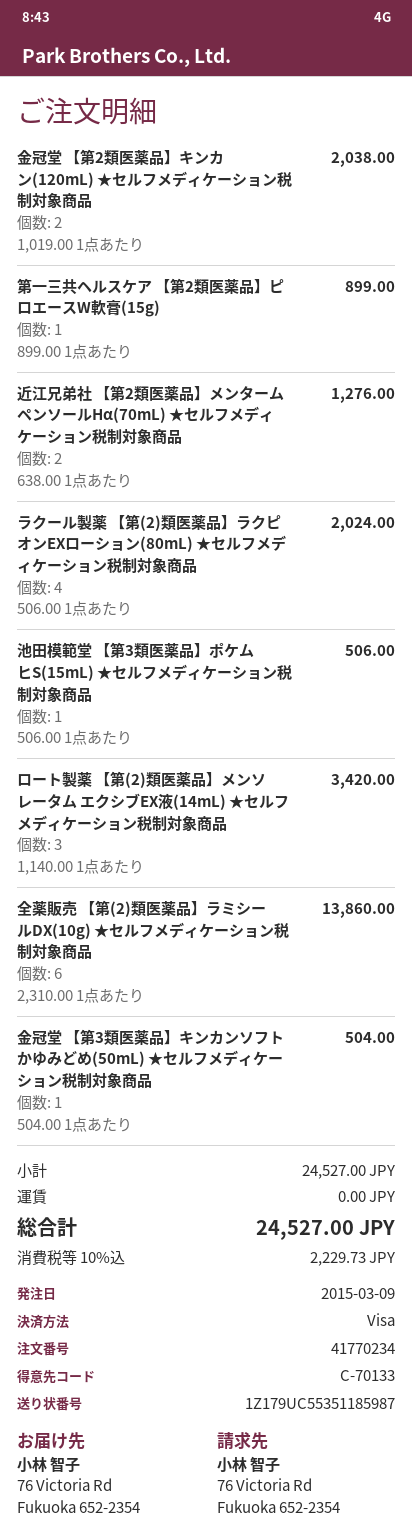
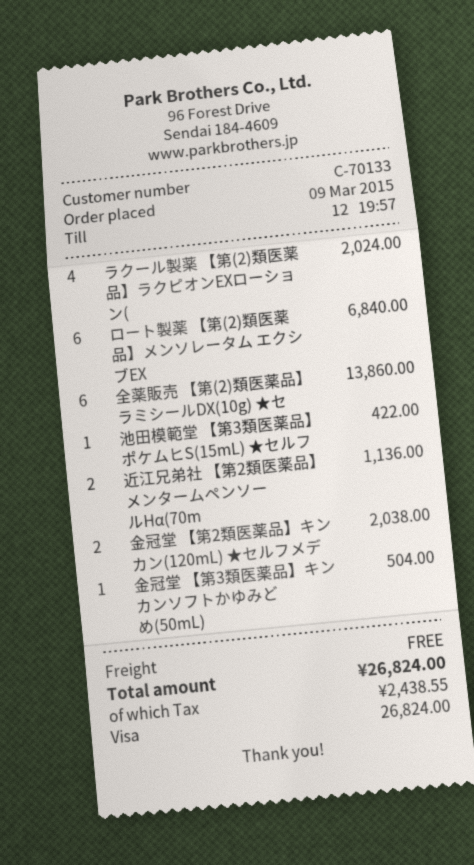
第一三共ヘルスケア 【第2類医薬品】ピロエースW軟膏(15g): 1 for 899.00 -> none
近江兄弟社 【第2類医薬品】メンタームペンソールHα(70mL) ★セルフメディケーション税制対象商品: 2 for 1276.00 -> 2 for 1136.00
池田模範堂 【第3類医薬品】ポケムヒS(15mL) ★セルフメディケーション税制対象商品: 1 for 506.00 -> 1 for 422.00
ロート製薬 【第(2)類医薬品】メンソレータム エクシブEX液(14mL) ★セルフメディケーション税制対象商品: 3 for 3420.00 -> 6 for 6840.00
tax: 2229.73 -> 2438.55
total: 24527.00 -> 26824.00

